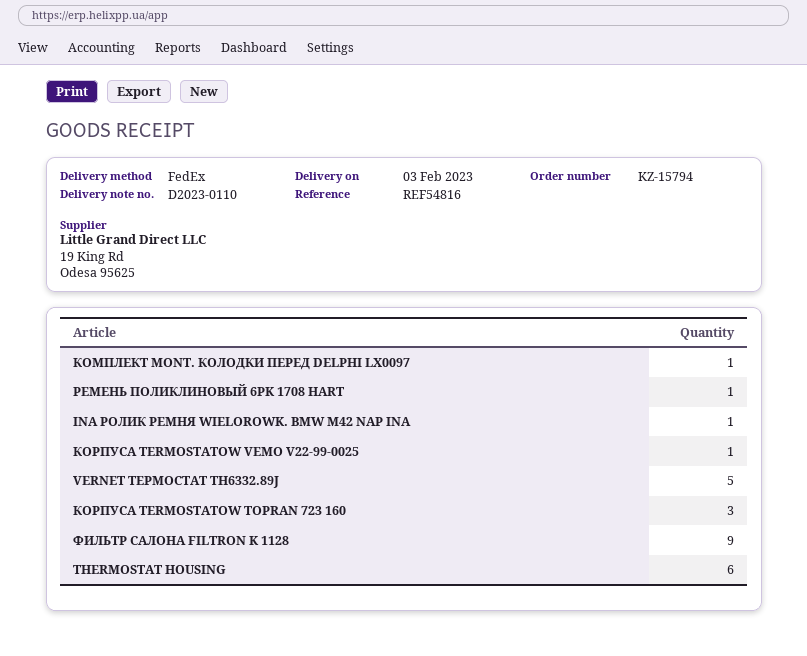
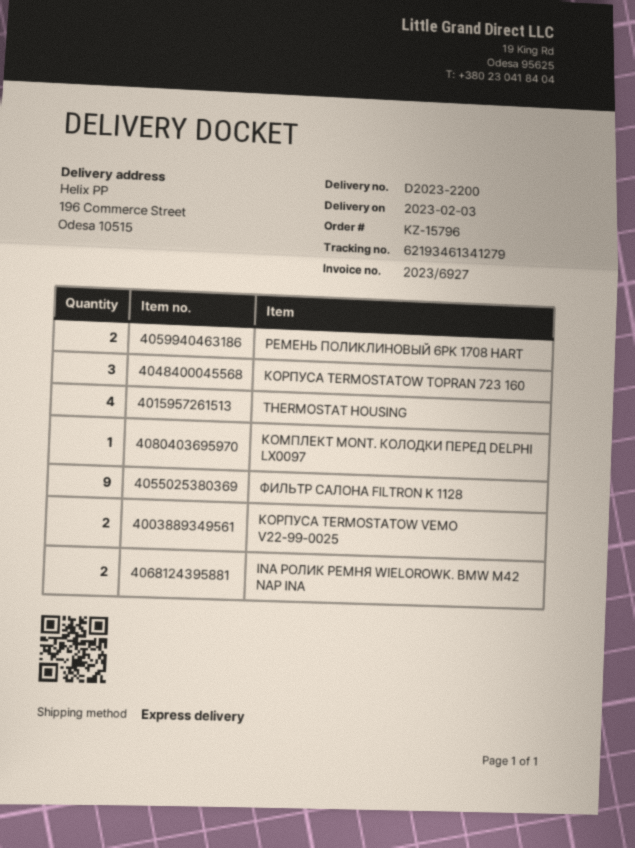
order number: KZ-15794 -> KZ-15796
delivery note number: D2023-0110 -> D2023-2200
shipping method: FedEx -> express
РЕМЕНЬ ПОЛИКЛИНОВЫЙ 6PK 1708 HART: 1 -> 2
INA РОЛИК РЕМНЯ WIELOROWK. BMW M42 NAP INA: 1 -> 2
КОРПУСА TERMOSTATOW VEMO V22-99-0025: 1 -> 2
VERNET ТЕРМОСТАТ TH6332.89J: 5 -> none
THERMOSTAT HOUSING: 6 -> 4

